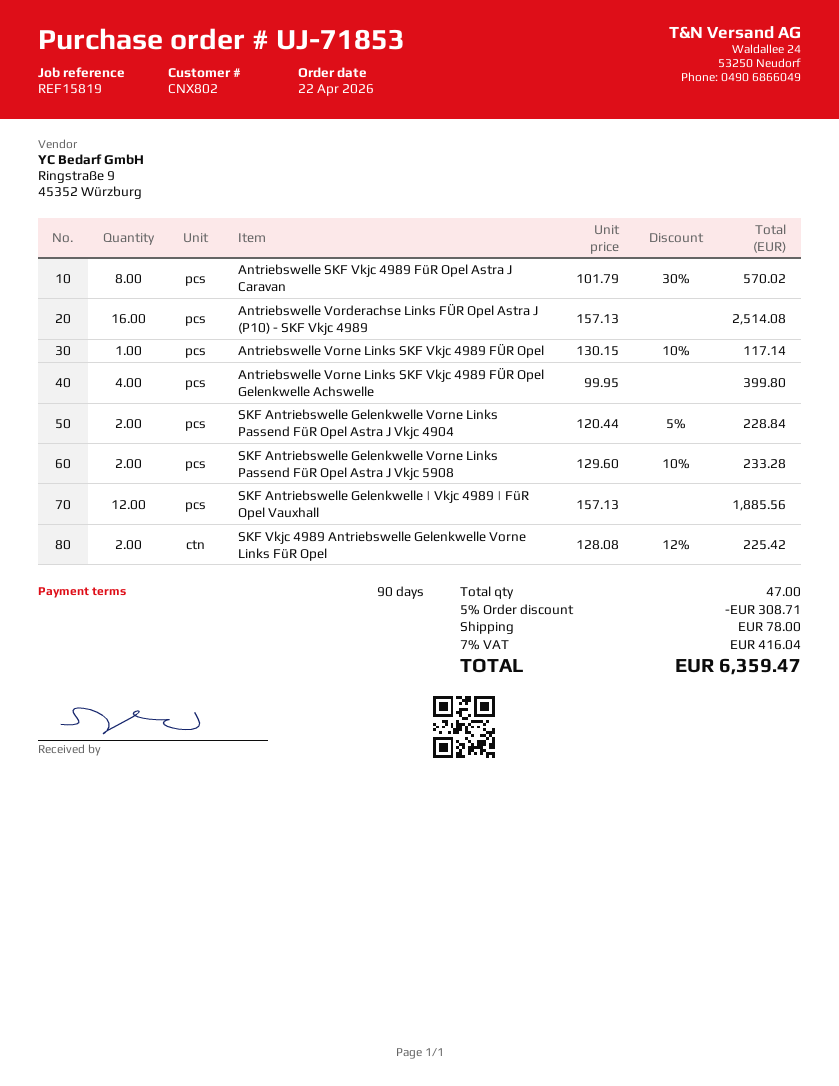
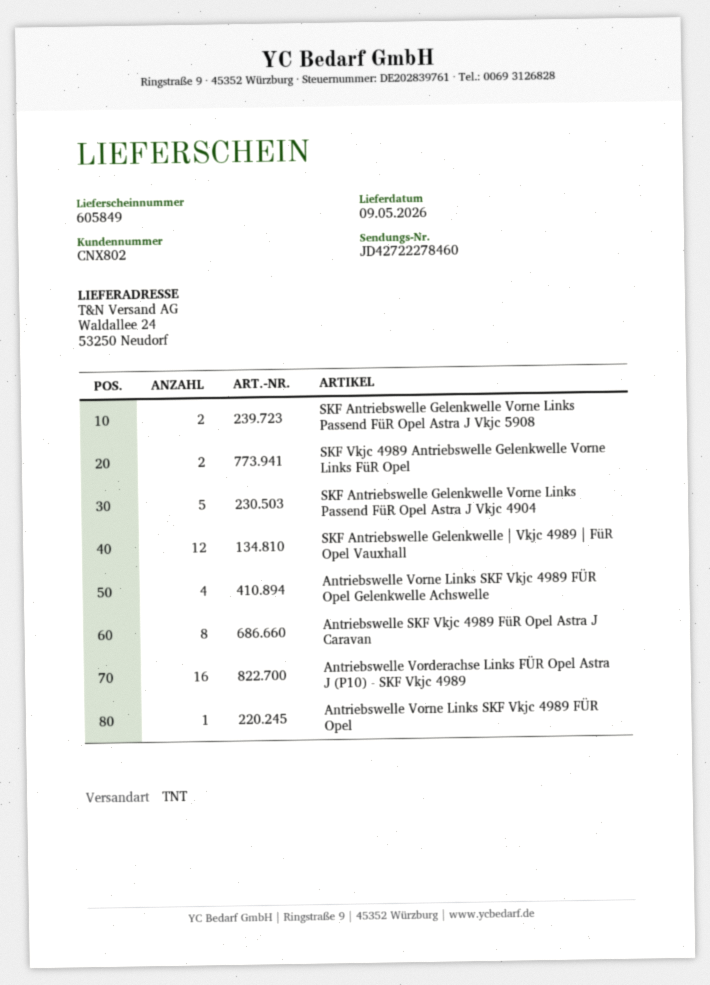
SKF Antriebswelle Gelenkwelle Vorne Links Passend FüR Opel Astra J Vkjc 4904: 2 -> 5

